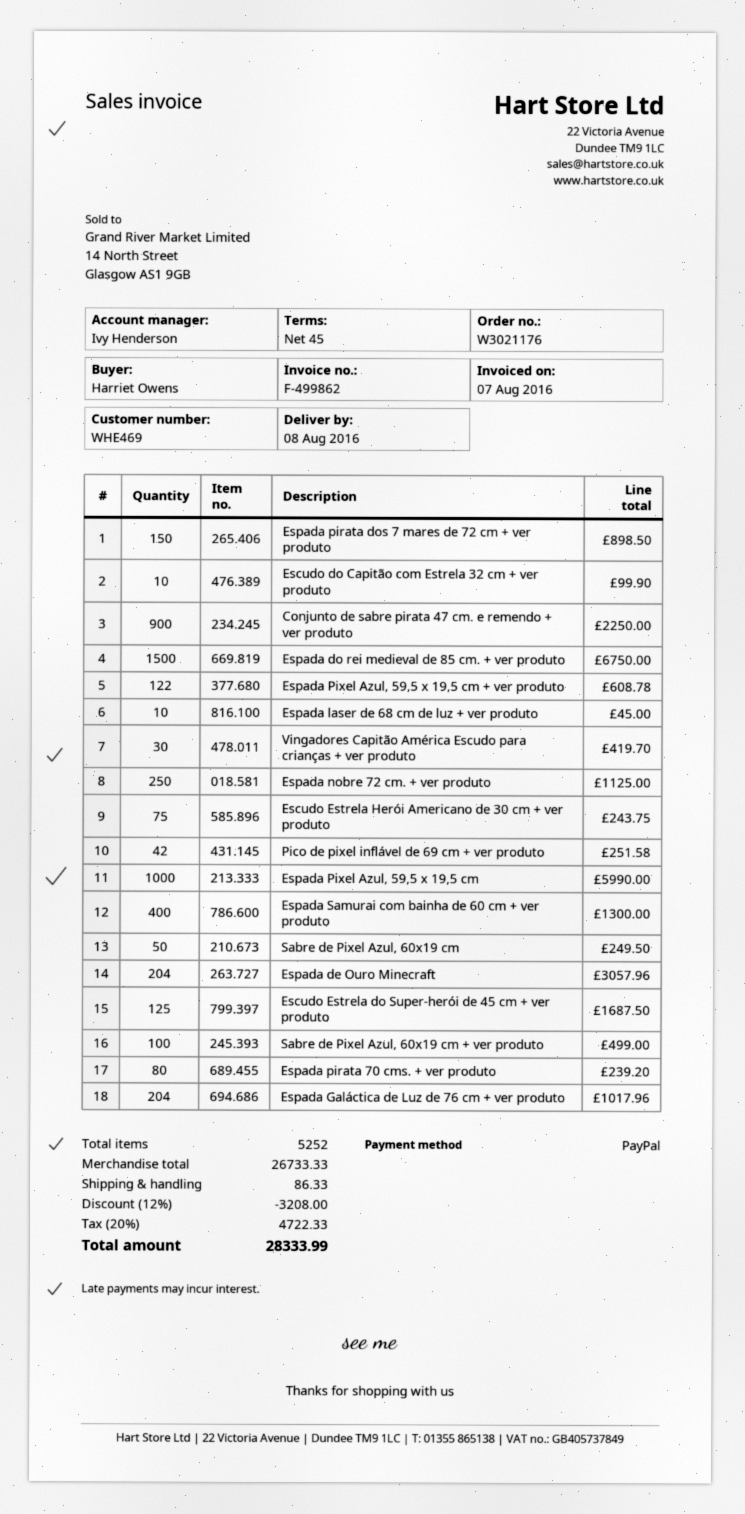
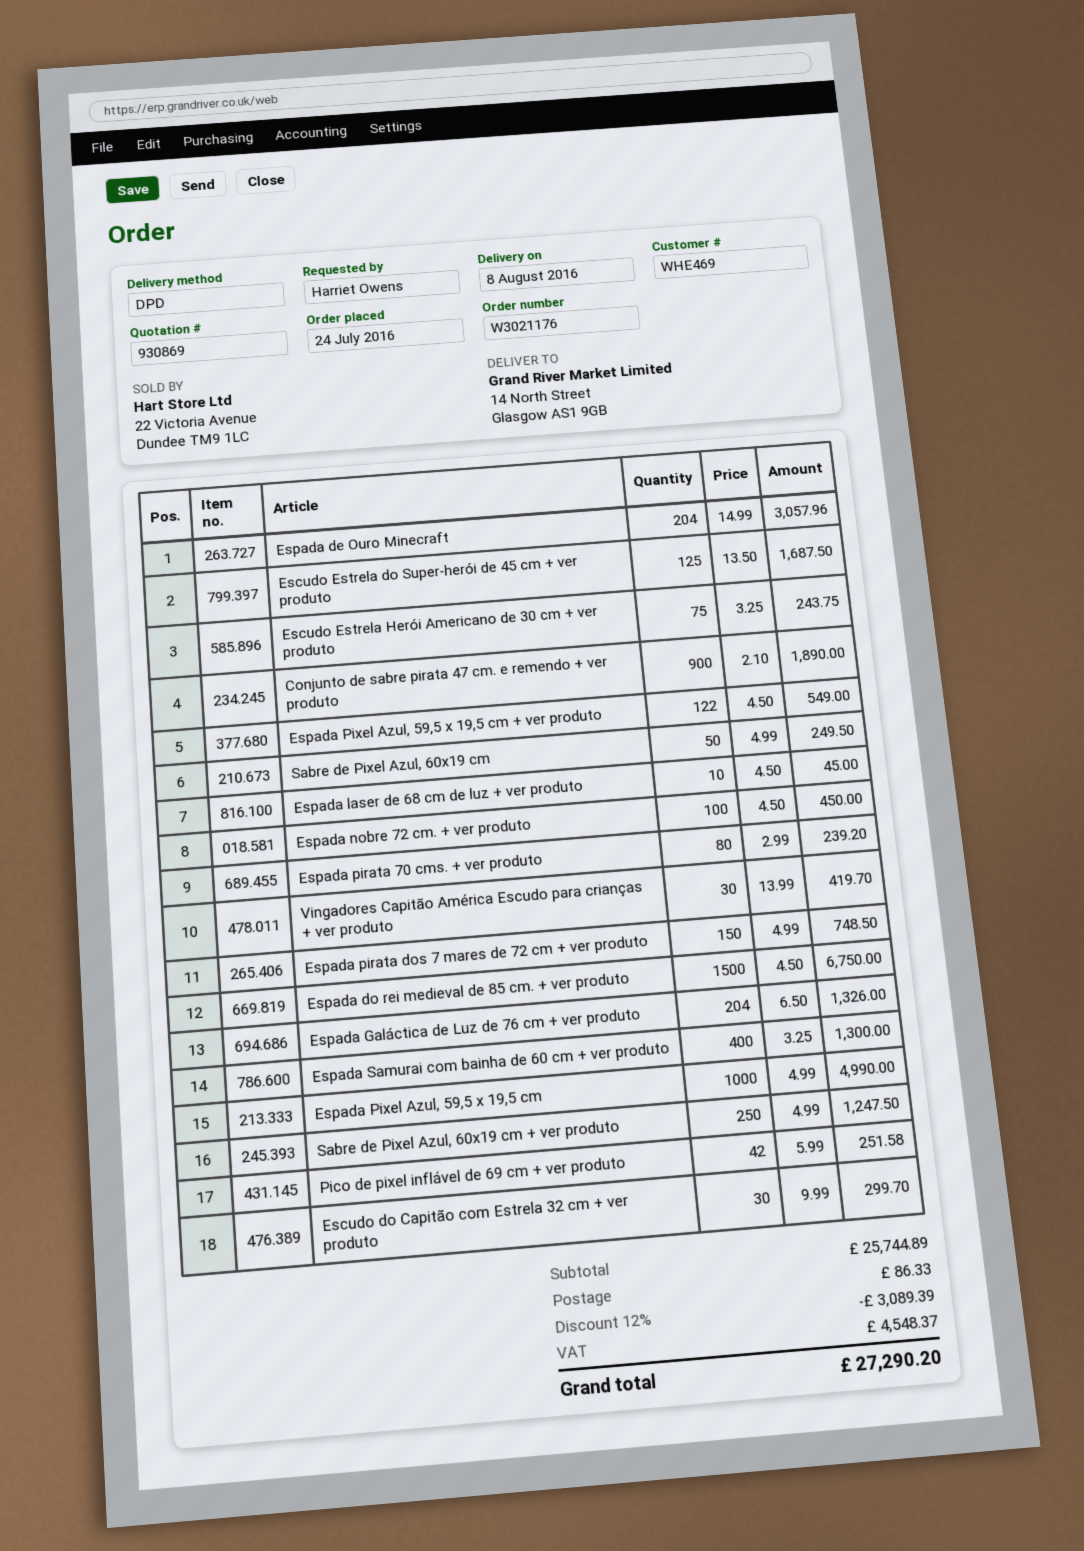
Espada pirata dos 7 mares de 72 cm + ver produto: 150 for 898.50 -> 150 for 748.50
Escudo do Capitão com Estrela 32 cm + ver produto: 10 for 99.90 -> 30 for 299.70
Conjunto de sabre pirata 47 cm. e remendo + ver produto: 900 for 2250.00 -> 900 for 1890.00
Espada Pixel Azul, 59,5 x 19,5 cm + ver produto: 122 for 608.78 -> 122 for 549.00
Espada nobre 72 cm. + ver produto: 250 for 1125.00 -> 100 for 450.00
Espada Pixel Azul, 59,5 x 19,5 cm: 1000 for 5990.00 -> 1000 for 4990.00
Sabre de Pixel Azul, 60x19 cm + ver produto: 100 for 499.00 -> 250 for 1247.50
Espada Galáctica de Luz de 76 cm + ver produto: 204 for 1017.96 -> 204 for 1326.00
subtotal: 26733.33 -> 25744.89
discount: 12% = 3208.00 -> 12% = 3089.39
tax: 4722.33 -> 4548.37
total: 28333.99 -> 27290.20

